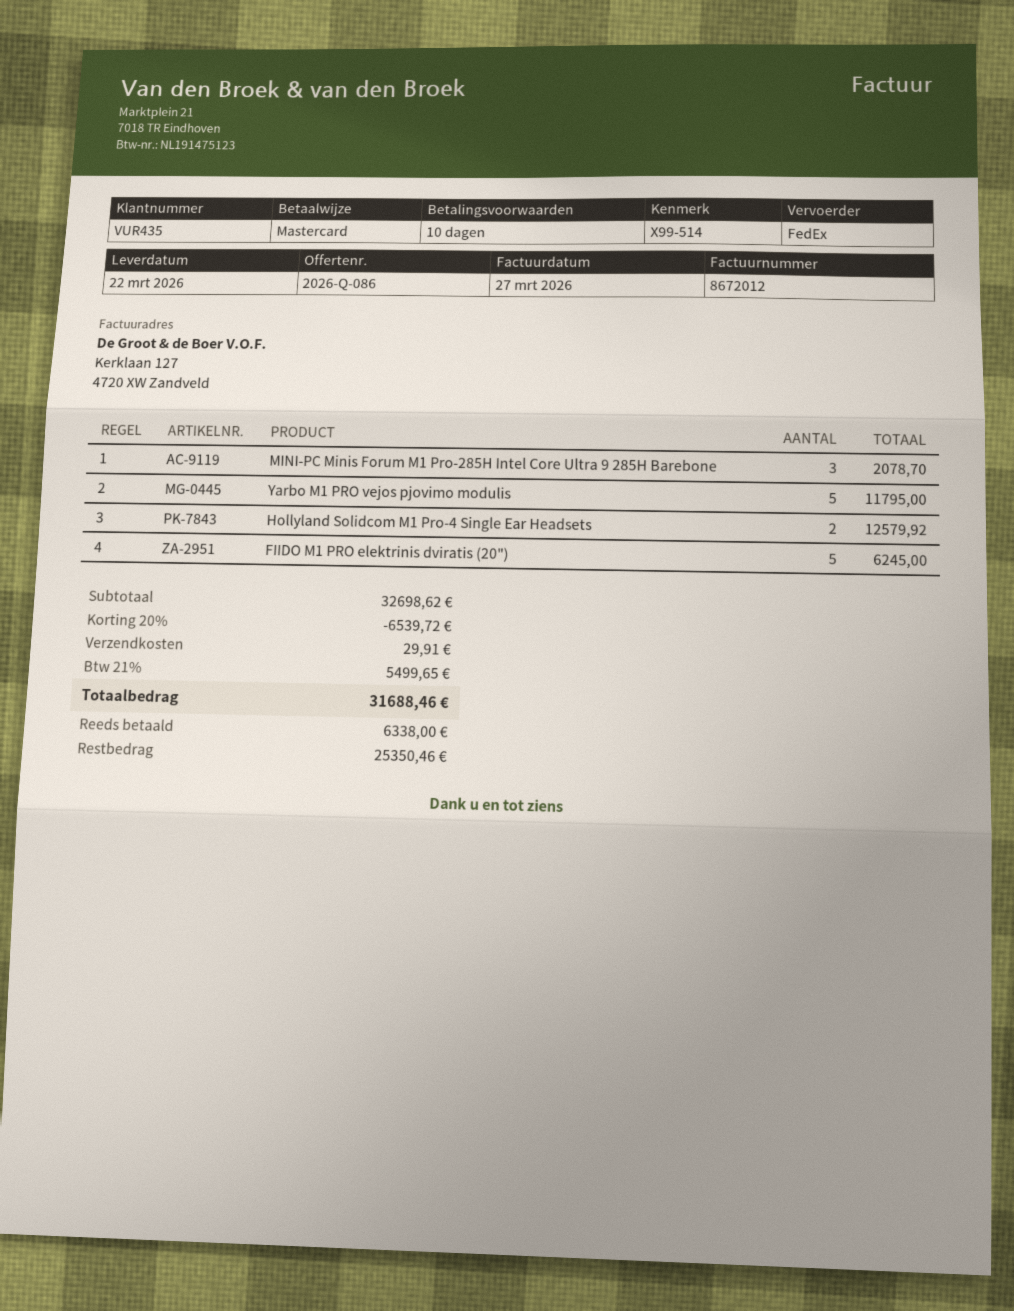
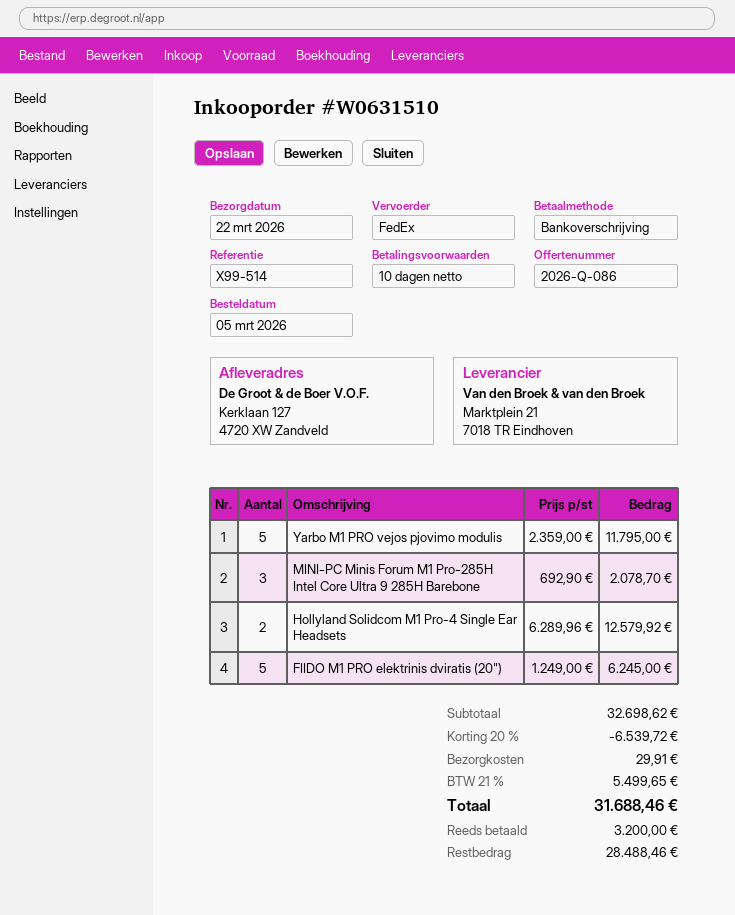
payment method: Mastercard -> bank transfer
deposit: 6338.00 -> 3200.00
balance: 25350.46 -> 28488.46

